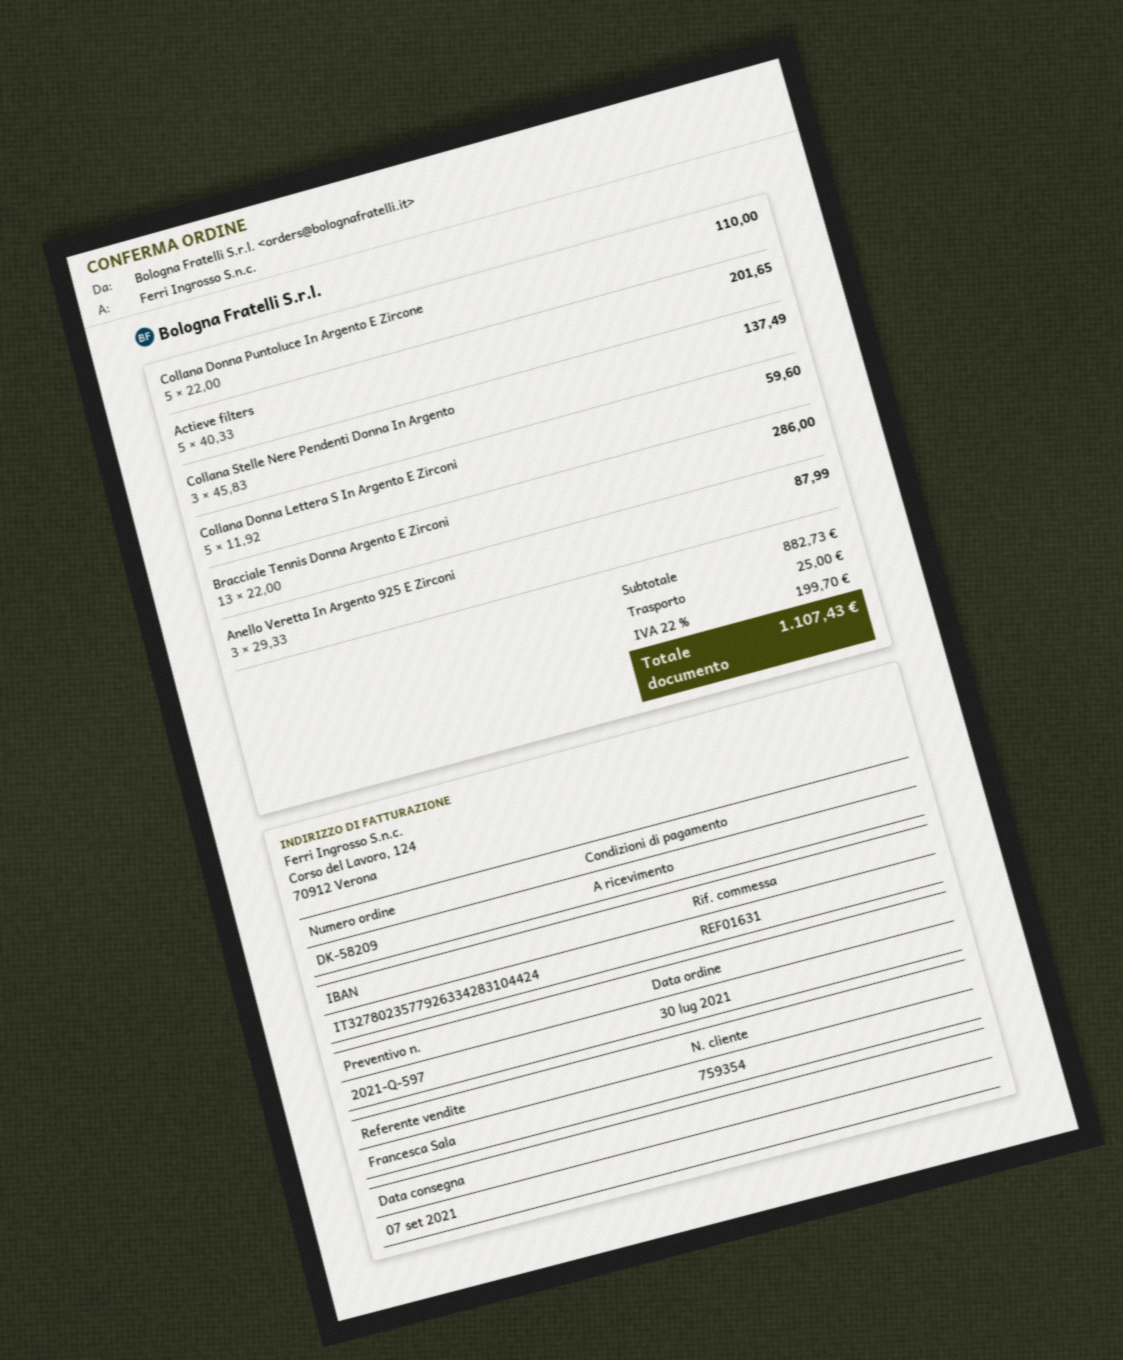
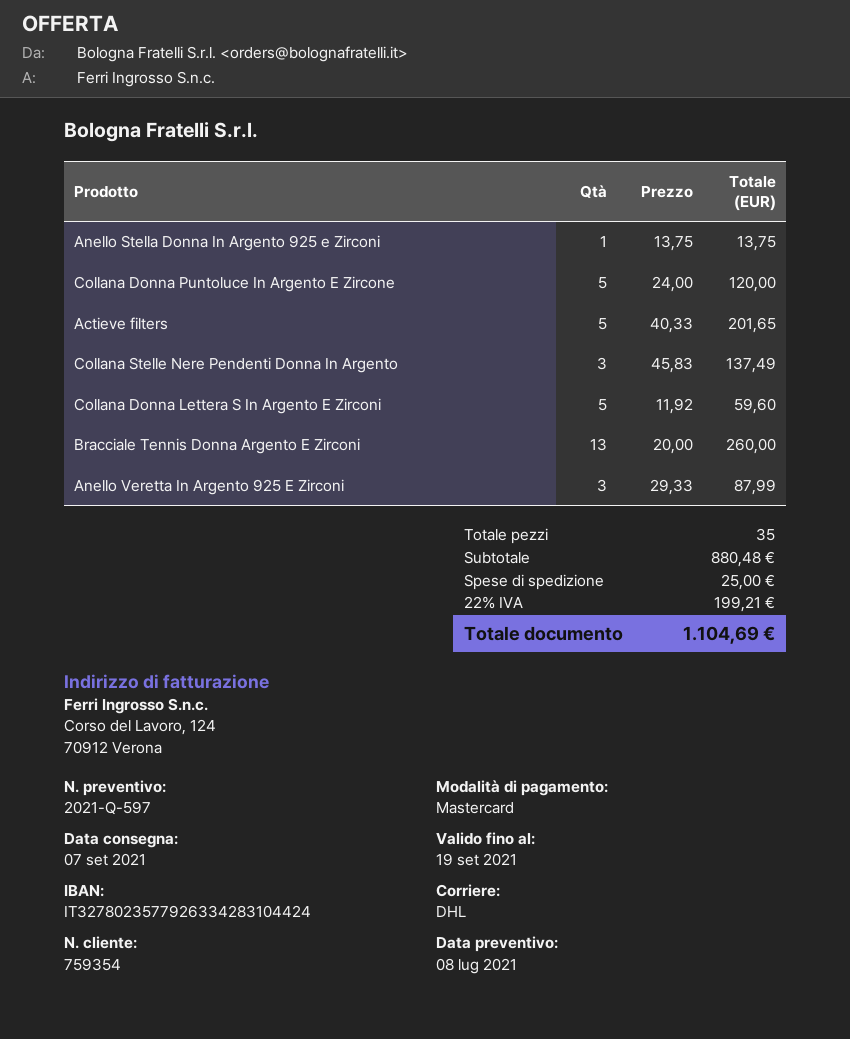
Collana Donna Puntoluce In Argento E Zircone: 5 x 22.00 = 110.00 -> 5 x 24.00 = 120.00
Bracciale Tennis Donna Argento E Zirconi: 13 x 22.00 = 286.00 -> 13 x 20.00 = 260.00
Anello Stella Donna In Argento 925 e Zirconi: none -> 1 x 13.75 = 13.75
subtotal: 882.73 -> 880.48
tax: 22% = 199.70 -> 22% = 199.21
total: 1107.43 -> 1104.69

